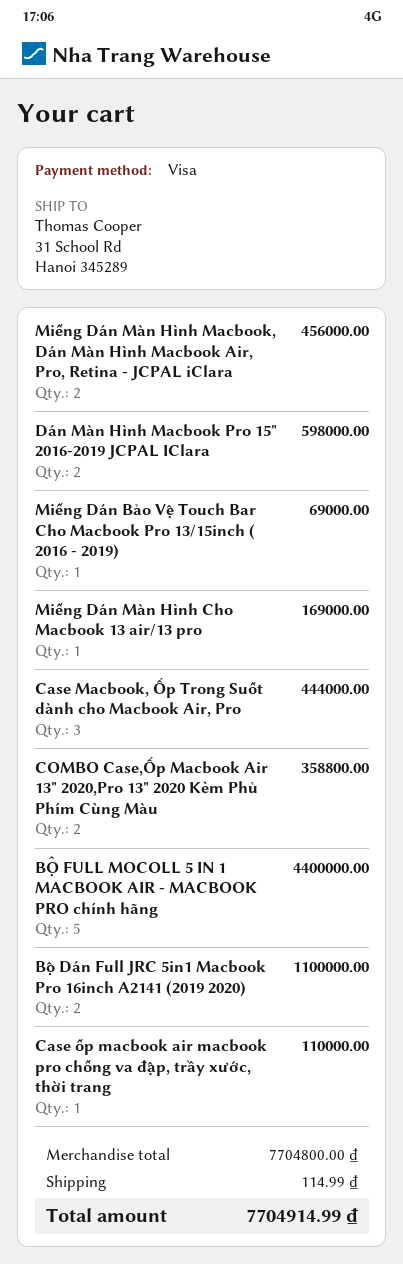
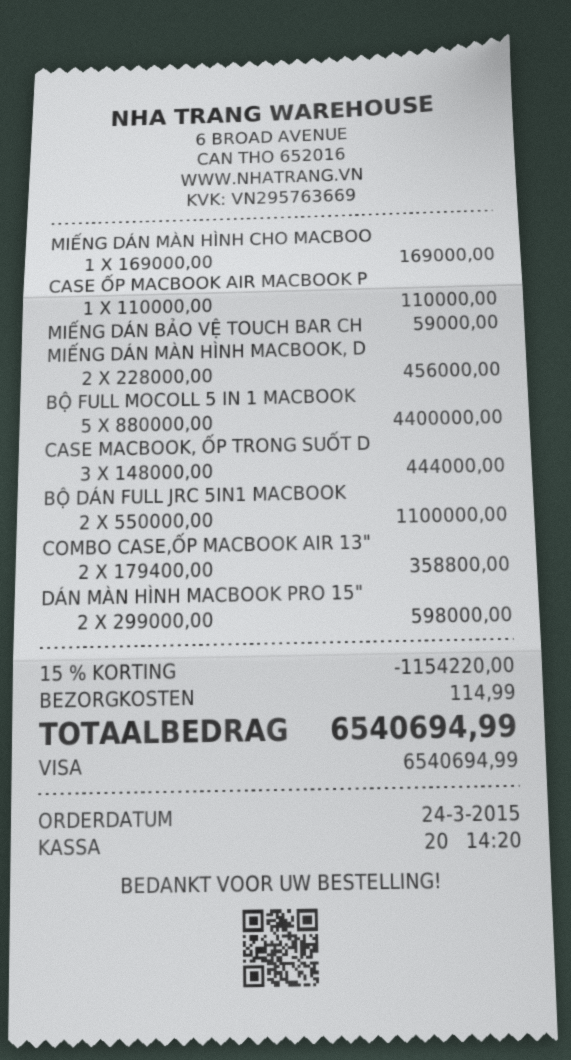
Miếng Dán Bảo Vệ Touch Bar Cho Macbook Pro 13/15inch ( 2016 - 2019): 1 for 69000.00 -> 1 for 59000.00
discount: none -> 15% = 1154220.00
total: 7704914.99 -> 6540694.99

